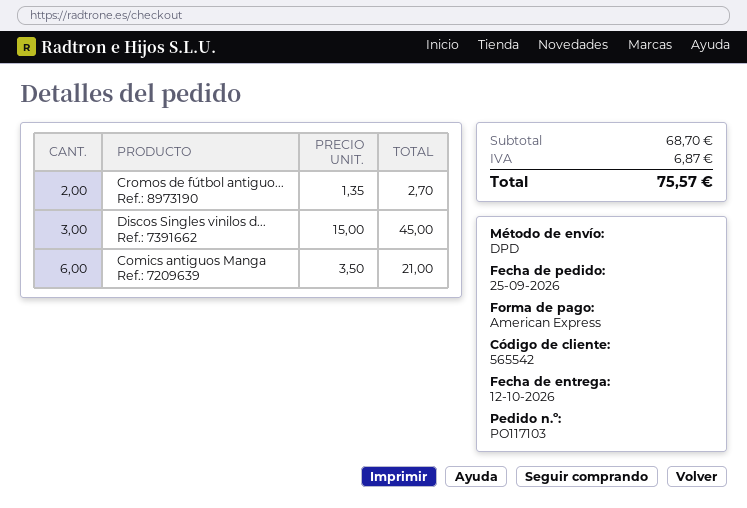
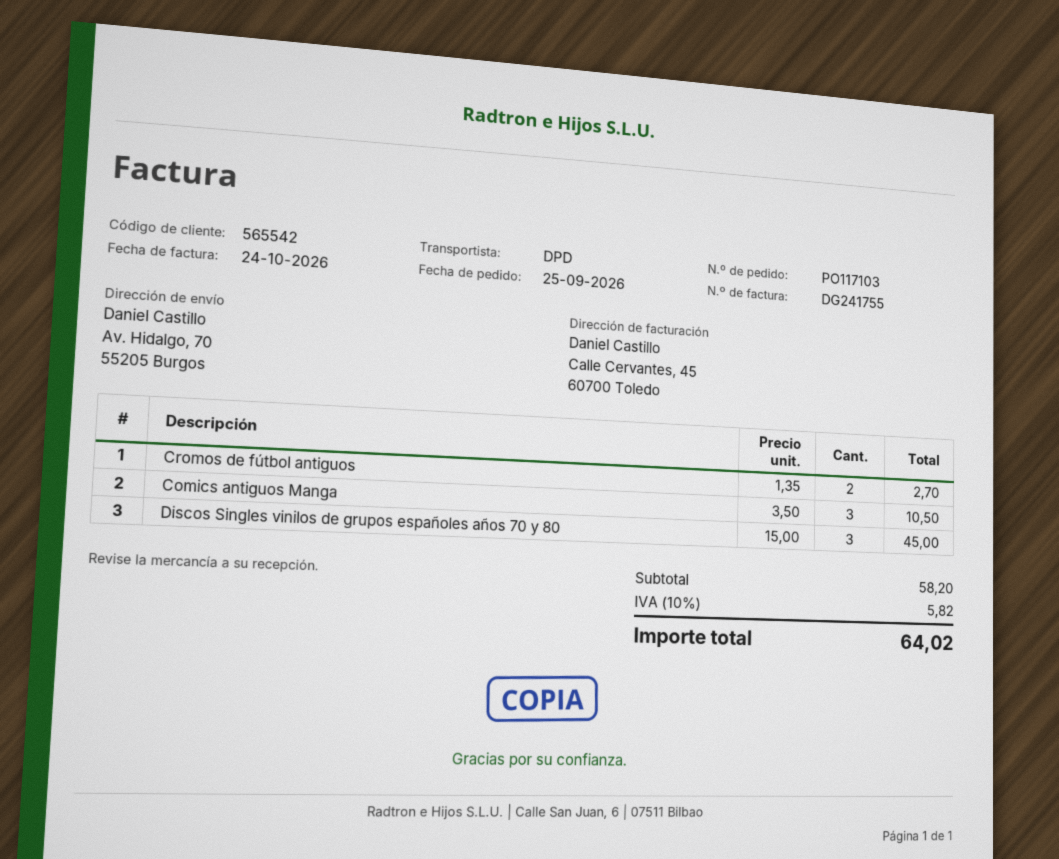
Comics antiguos Manga: 6 x 3.50 = 21.00 -> 3 x 3.50 = 10.50
subtotal: 68.70 -> 58.20
tax: 6.87 -> 5.82
total: 75.57 -> 64.02

